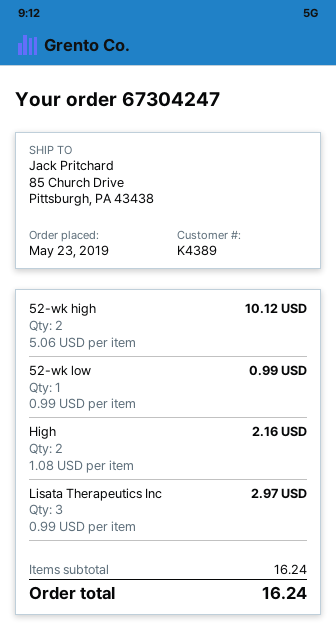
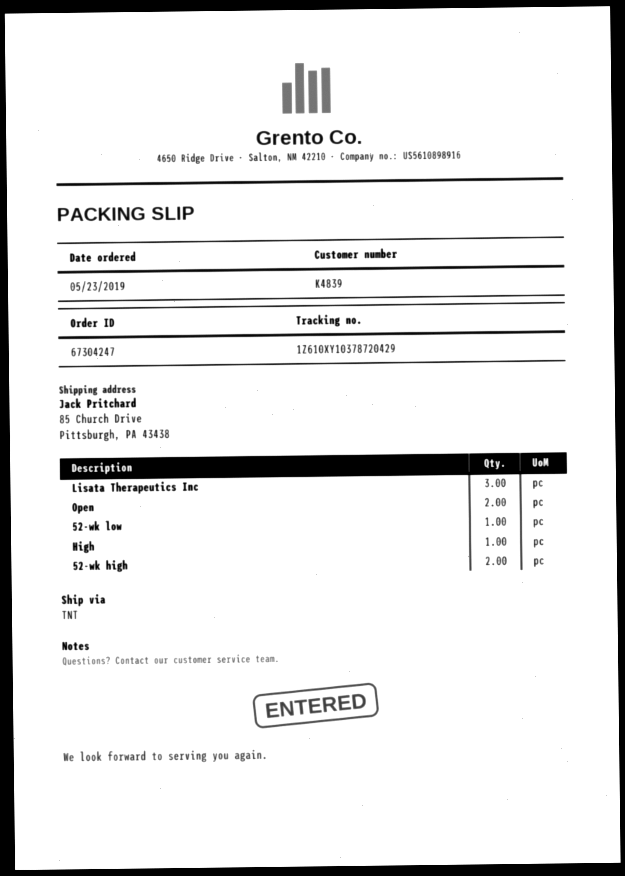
customer number: K4389 -> K4839
High: 2 -> 1
Open: none -> 2

